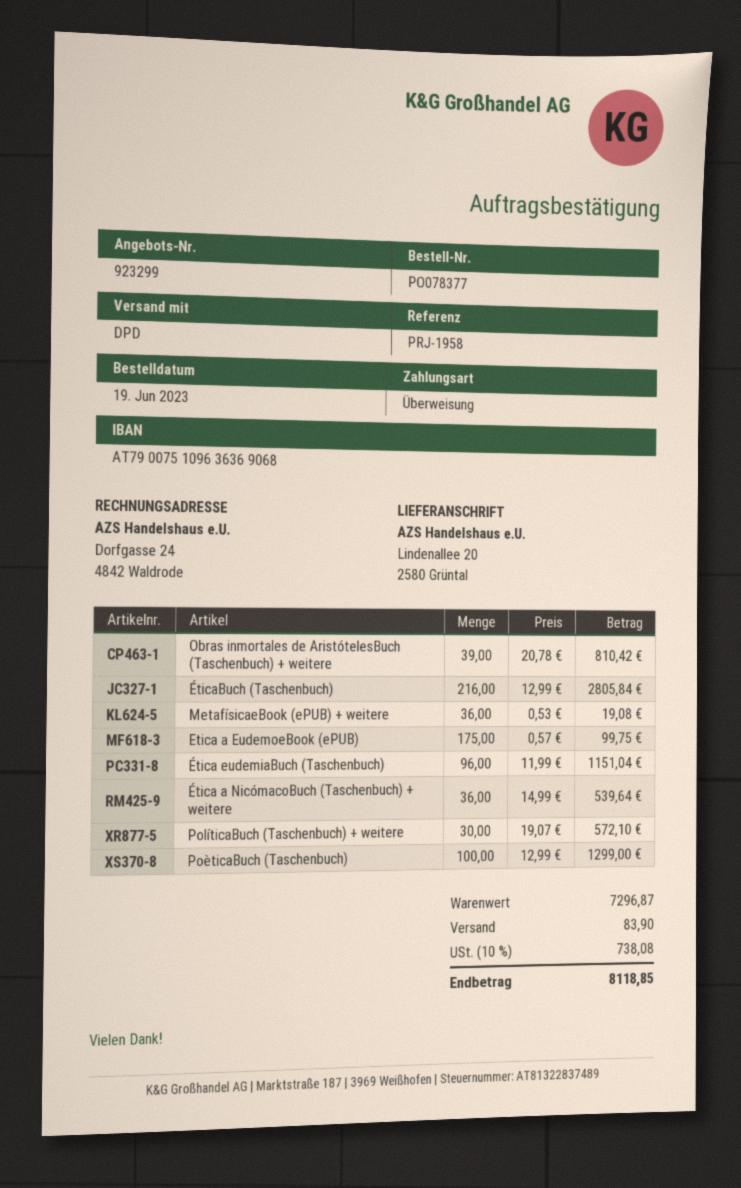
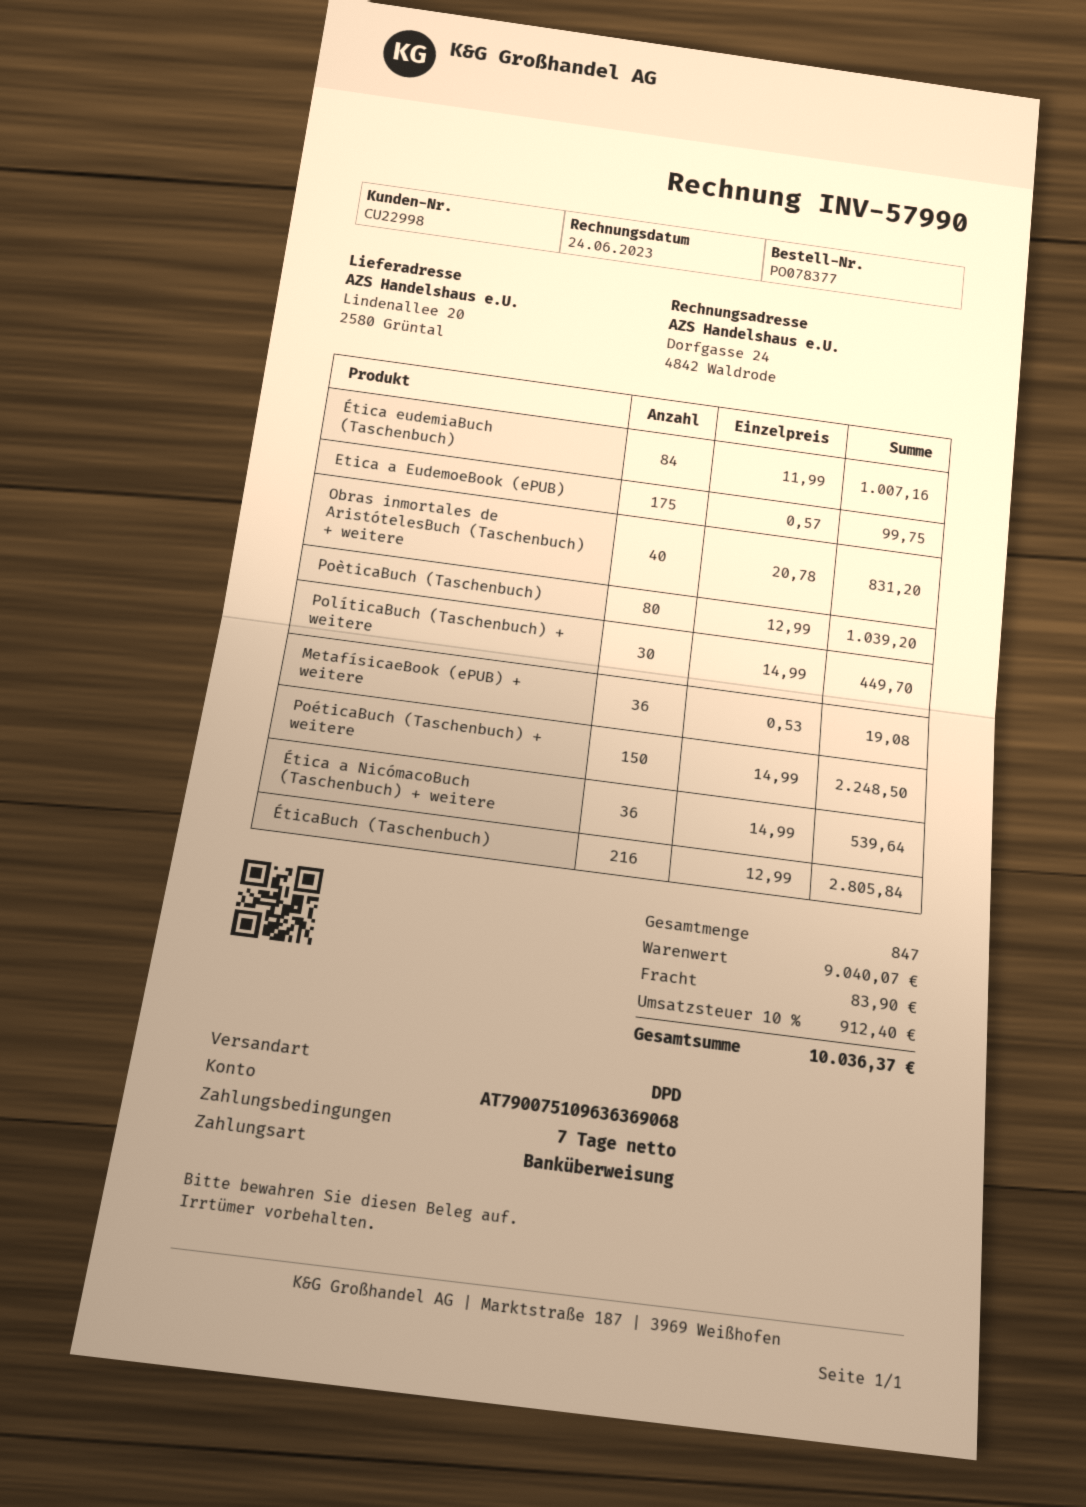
Obras inmortales de AristótelesBuch (Taschenbuch) + weitere: 39 x 20.78 = 810.42 -> 40 x 20.78 = 831.20
Ética eudemiaBuch (Taschenbuch): 96 x 11.99 = 1151.04 -> 84 x 11.99 = 1007.16
PolíticaBuch (Taschenbuch) + weitere: 30 x 19.07 = 572.10 -> 30 x 14.99 = 449.70
PoèticaBuch (Taschenbuch): 100 x 12.99 = 1299.00 -> 80 x 12.99 = 1039.20
PoéticaBuch (Taschenbuch) + weitere: none -> 150 x 14.99 = 2248.50
subtotal: 7296.87 -> 9040.07
tax: 10% = 738.08 -> 10% = 912.40
total: 8118.85 -> 10036.37

